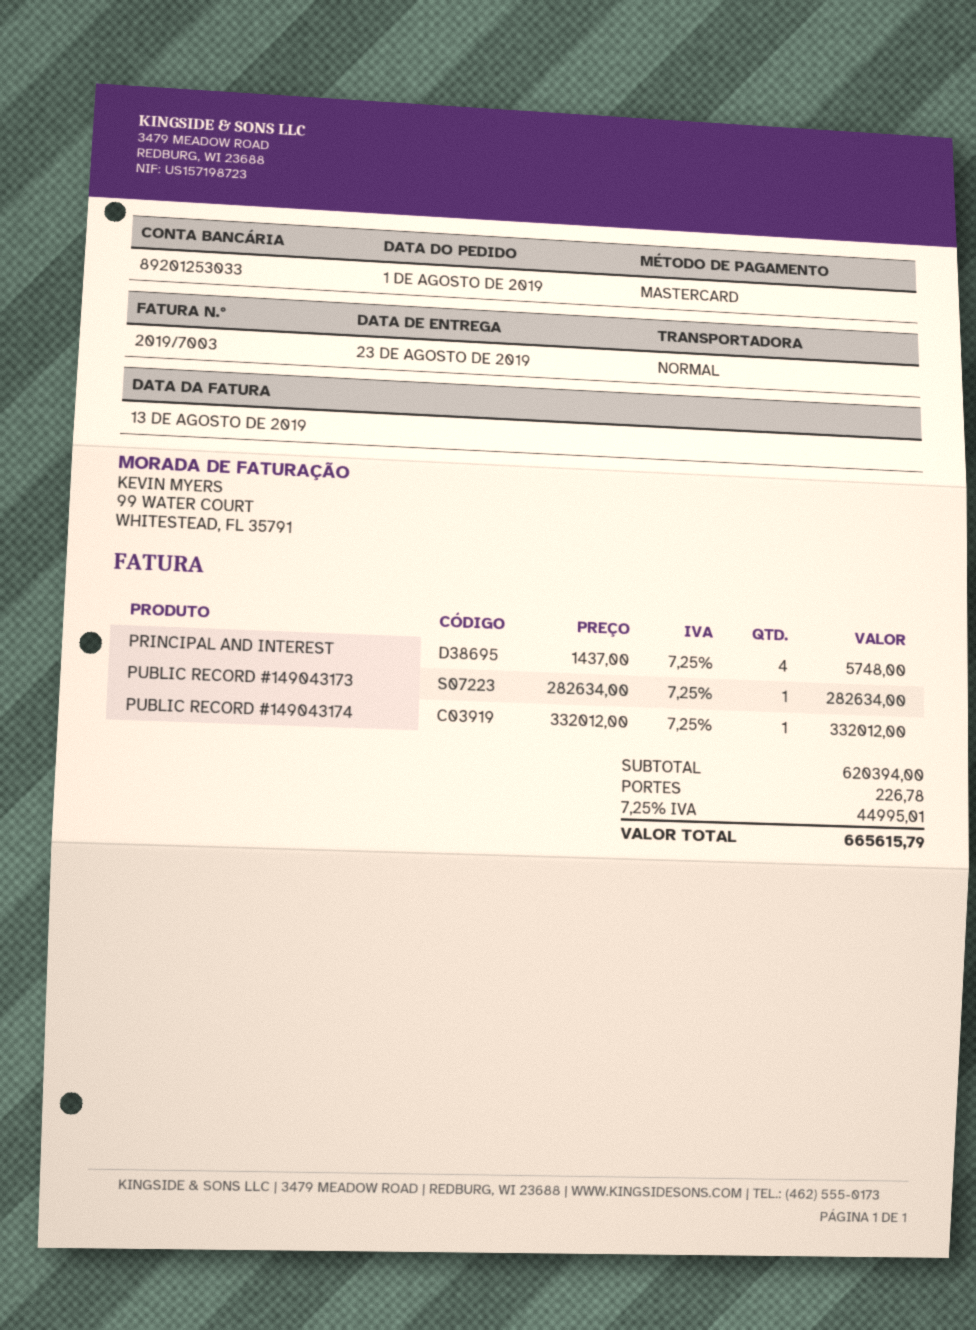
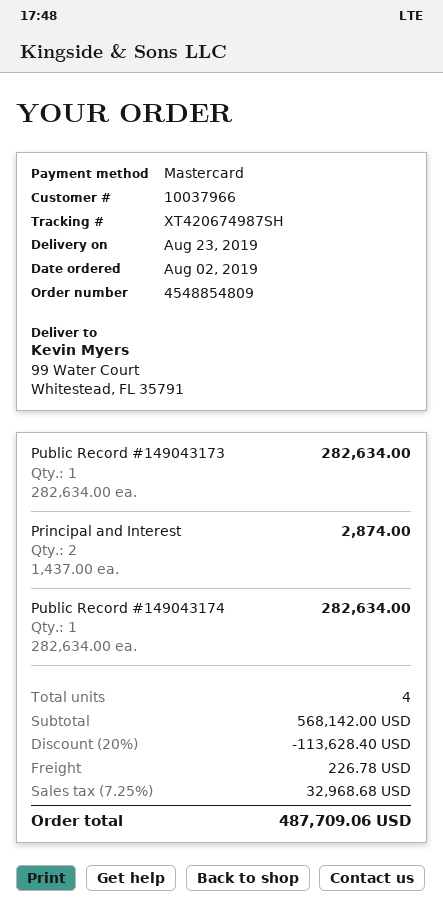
order date: 2019-08-01 -> 2019-08-02
PRINCIPAL AND INTEREST: 4 x 1437.00 = 5748.00 -> 2 x 1437.00 = 2874.00
PUBLIC RECORD #149043174: 1 x 332012.00 = 332012.00 -> 1 x 282634.00 = 282634.00
subtotal: 620394.00 -> 568142.00
discount: none -> 20% = 113628.40
tax: 7.25% = 44995.01 -> 7.25% = 32968.68
total: 665615.79 -> 487709.06

